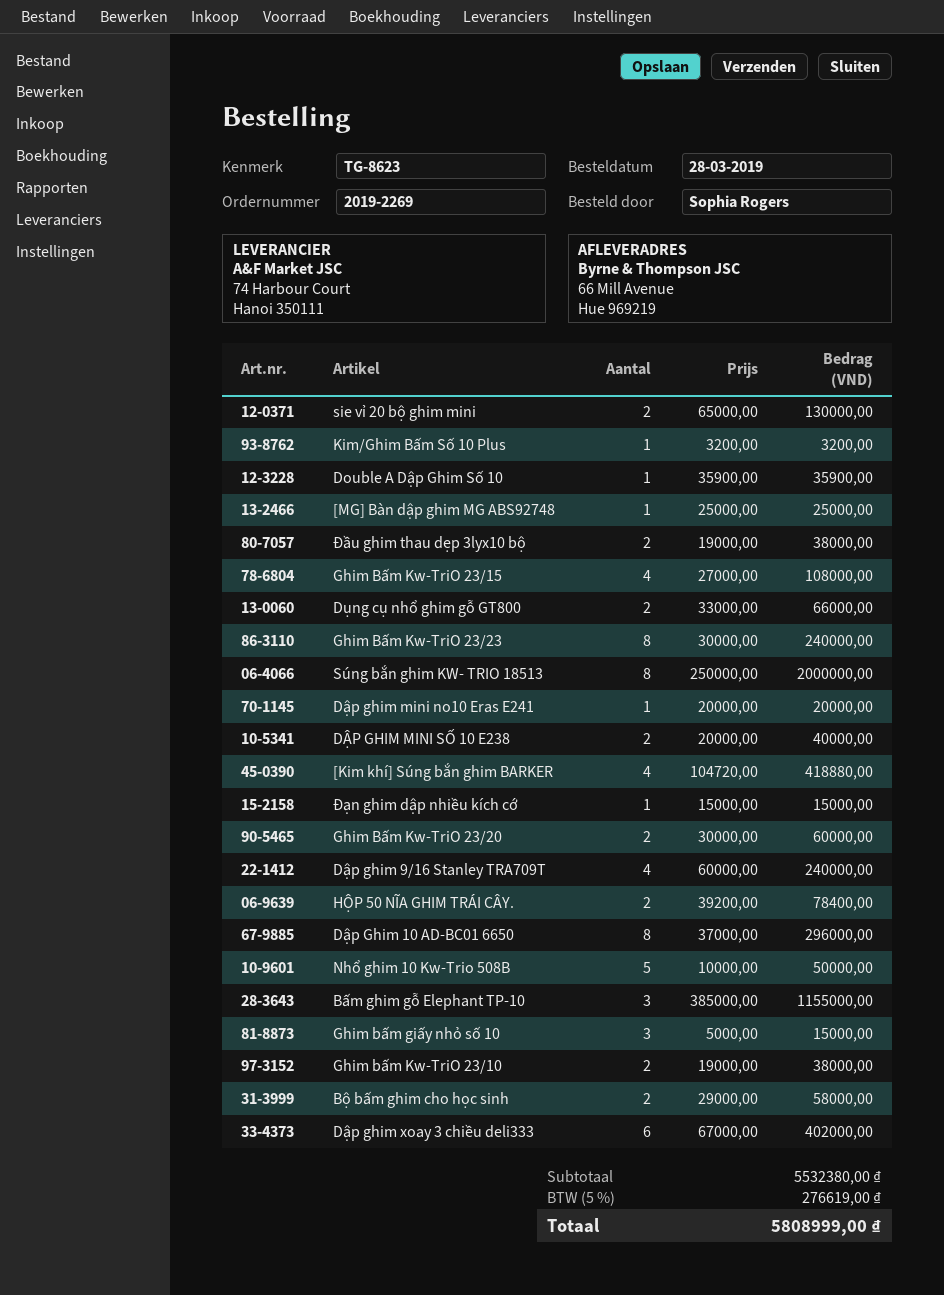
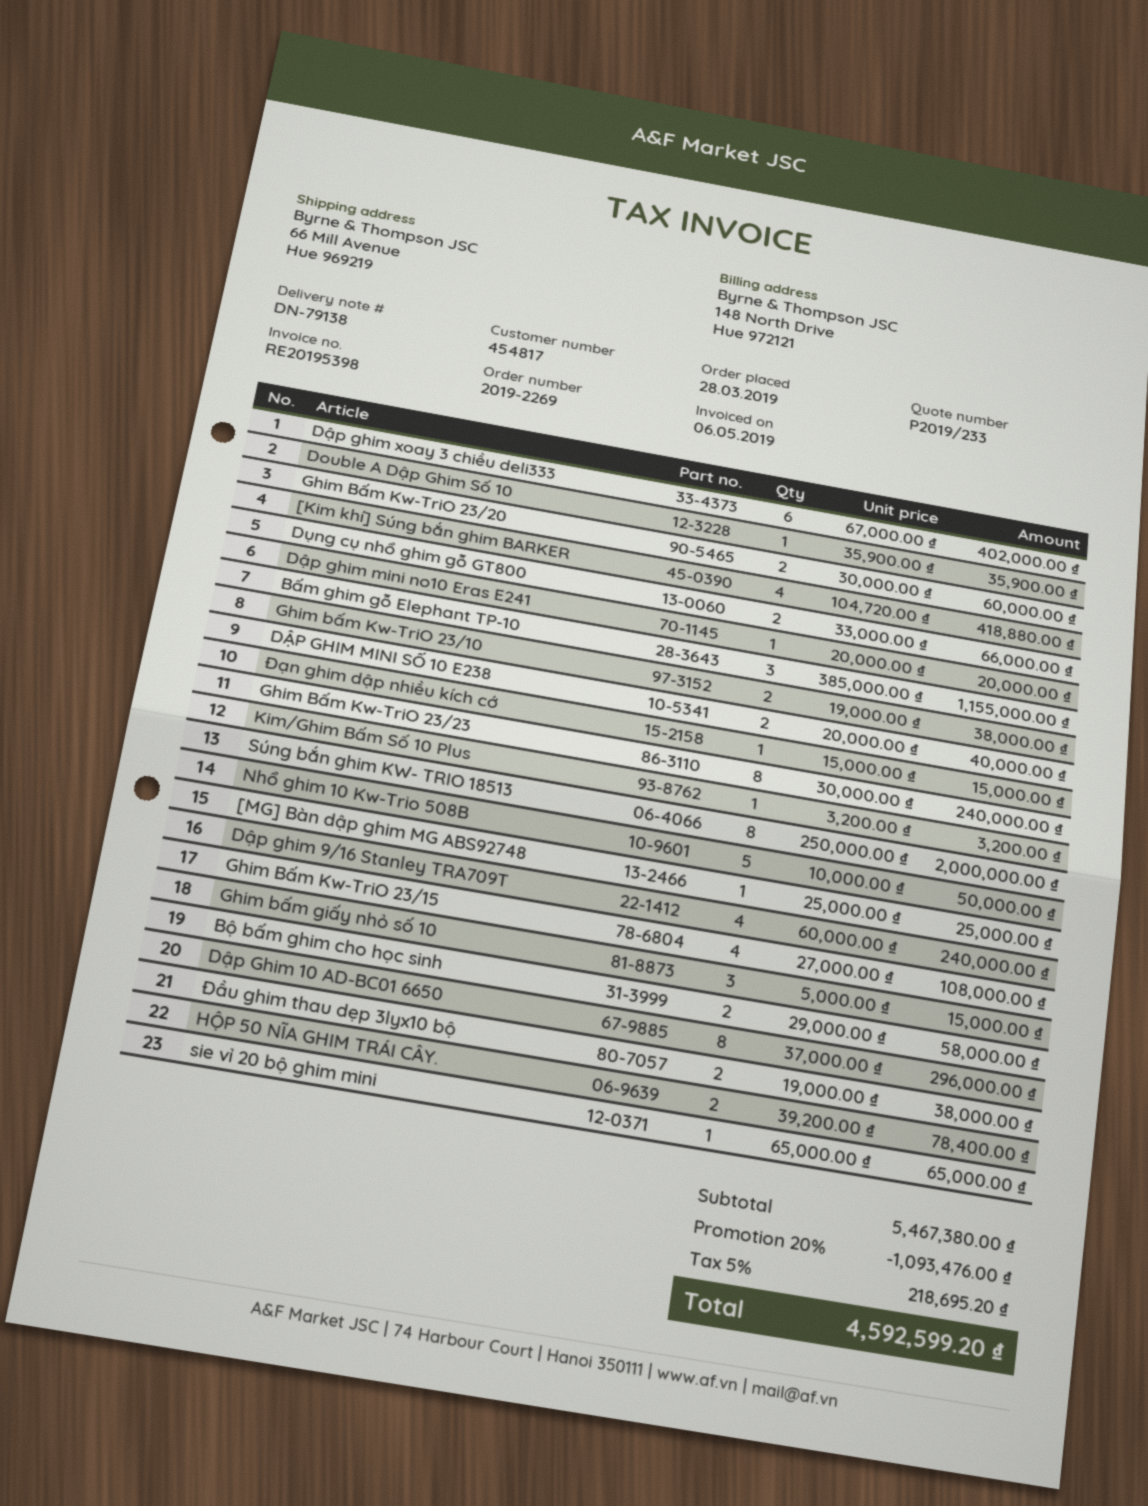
sie vỉ 20 bộ ghim mini: 2 x 65000.00 = 130000.00 -> 1 x 65000.00 = 65000.00
subtotal: 5532380.00 -> 5467380.00
discount: none -> 20% = 1093476.00
tax: 5% = 276619.00 -> 5% = 218695.20
total: 5808999.00 -> 4592599.20

